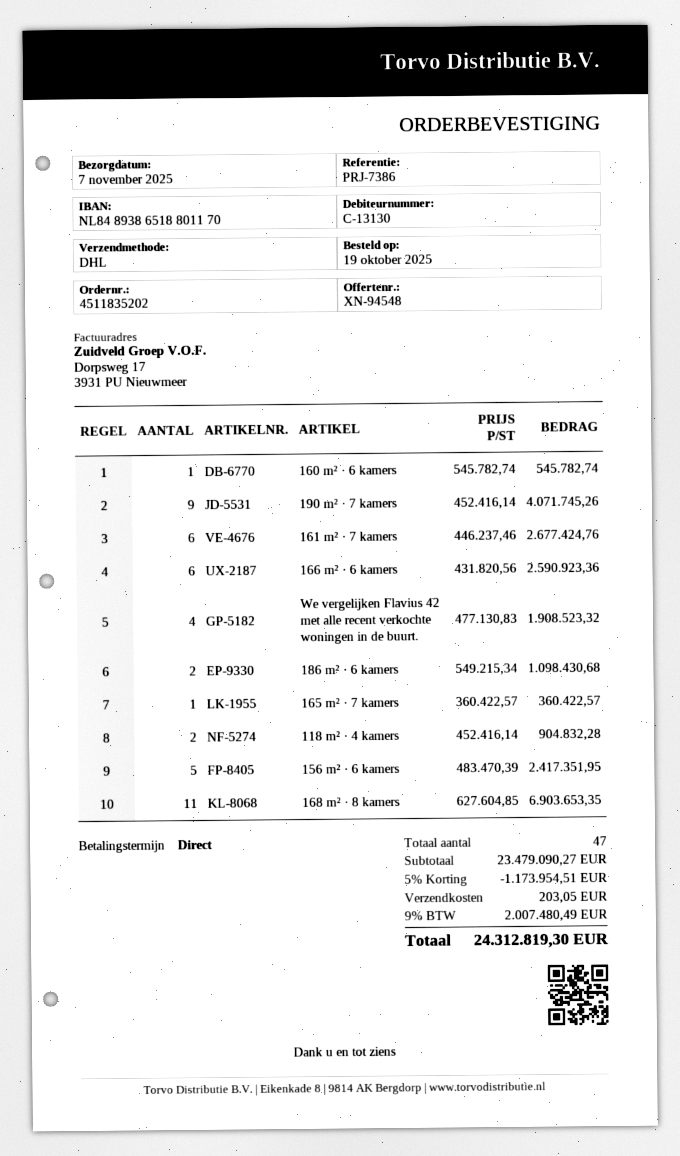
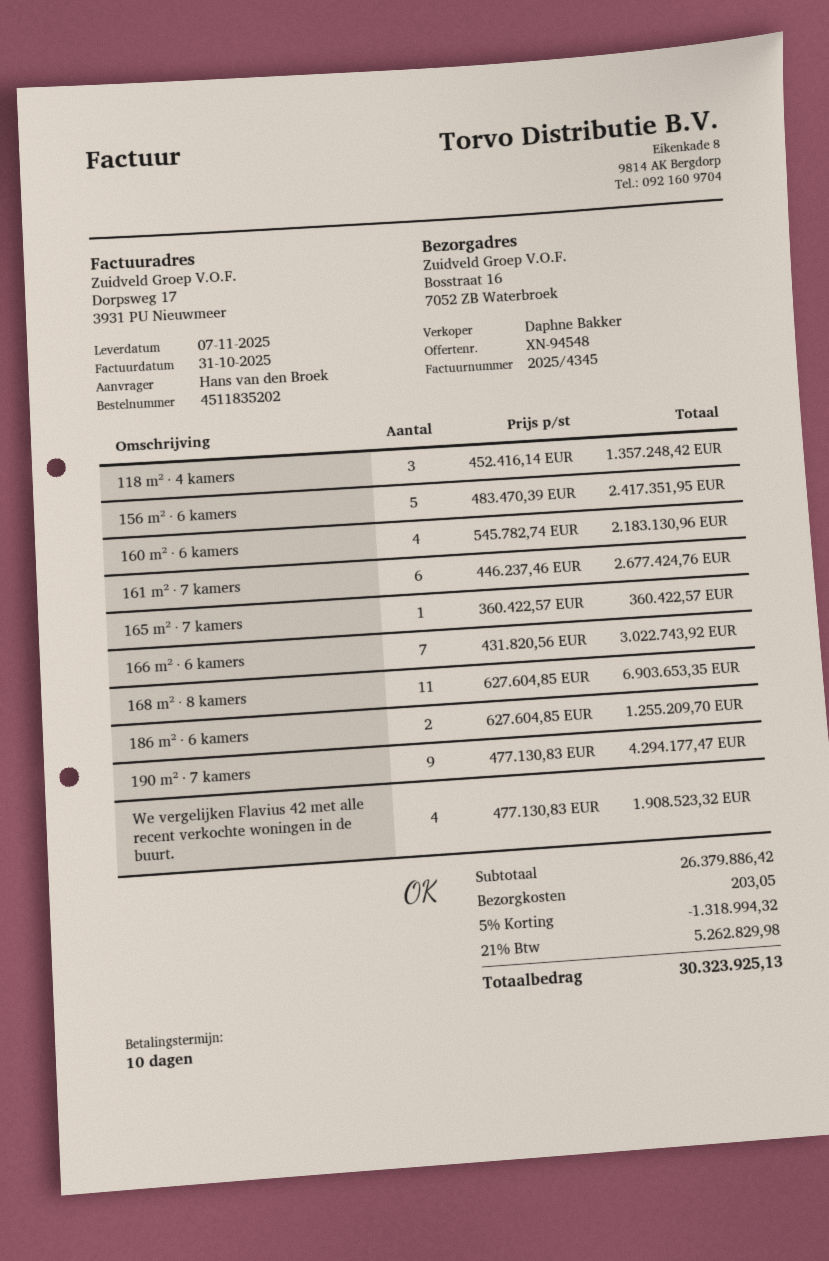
payment terms: on receipt -> 10 days
160 m² · 6 kamers: 1 x 545782.74 = 545782.74 -> 4 x 545782.74 = 2183130.96
190 m² · 7 kamers: 9 x 452416.14 = 4071745.26 -> 9 x 477130.83 = 4294177.47
166 m² · 6 kamers: 6 x 431820.56 = 2590923.36 -> 7 x 431820.56 = 3022743.92
186 m² · 6 kamers: 2 x 549215.34 = 1098430.68 -> 2 x 627604.85 = 1255209.70
118 m² · 4 kamers: 2 x 452416.14 = 904832.28 -> 3 x 452416.14 = 1357248.42
subtotal: 23479090.27 -> 26379886.42
discount: 5% = 1173954.51 -> 5% = 1318994.32
tax: 9% = 2007480.49 -> 21% = 5262829.98
total: 24312819.30 -> 30323925.13

